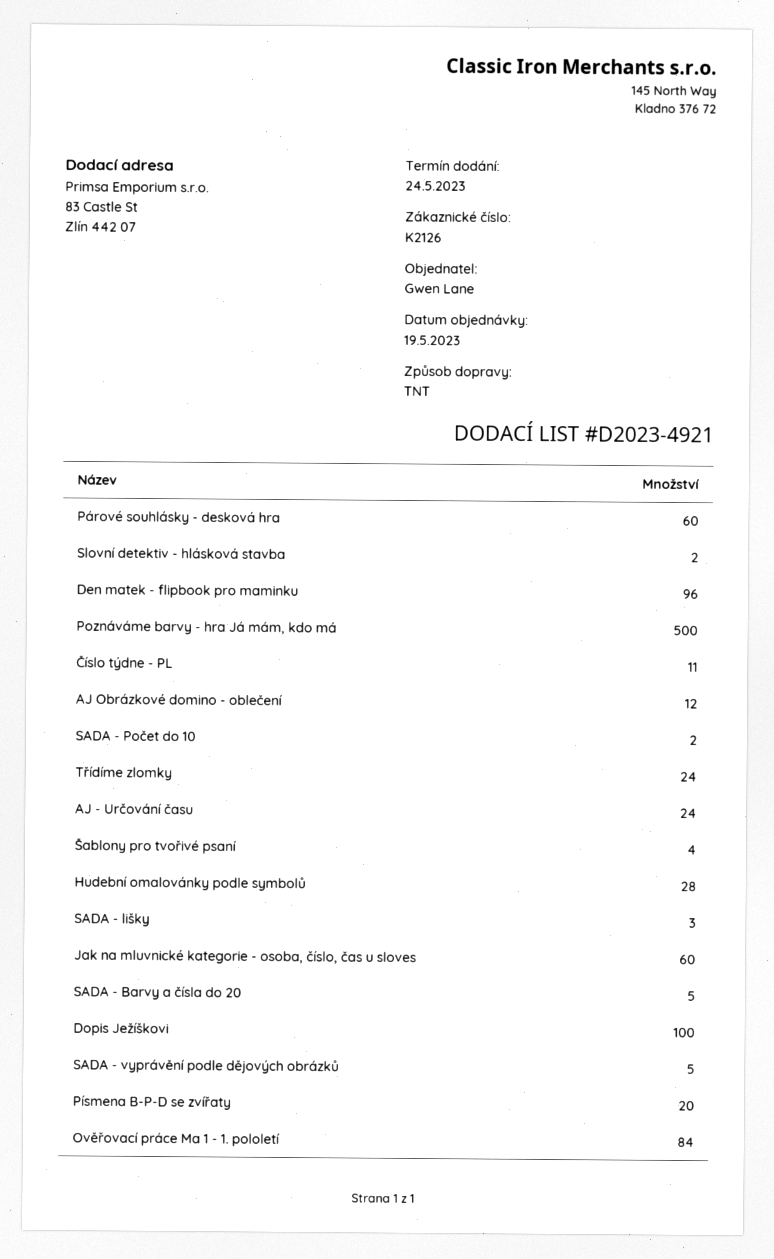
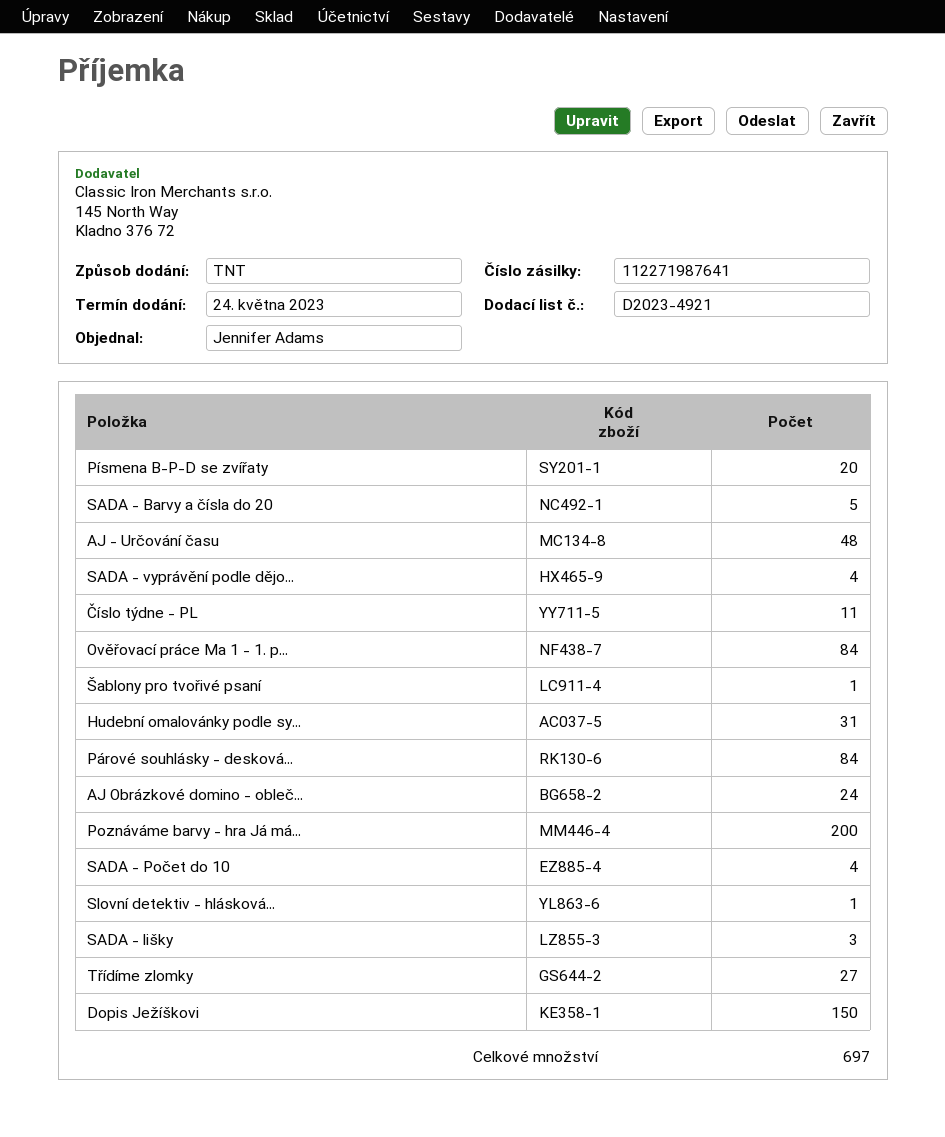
ordered by: Gwen Lane -> Jennifer Adams
Párové souhlásky - desková hra: 60 -> 84
Slovní detektiv - hlásková stavba: 2 -> 1
Den matek - flipbook pro maminku: 96 -> none
Poznáváme barvy - hra Já mám, kdo má: 500 -> 200
AJ Obrázkové domino - oblečení: 12 -> 24
SADA - Počet do 10: 2 -> 4
Třídíme zlomky: 24 -> 27
AJ - Určování času: 24 -> 48
Šablony pro tvořivé psaní: 4 -> 1
Hudební omalovánky podle symbolů: 28 -> 31
Jak na mluvnické kategorie - osoba, číslo, čas u sloves: 60 -> none
Dopis Ježíškovi: 100 -> 150
SADA - vyprávění podle dějových obrázků: 5 -> 4

